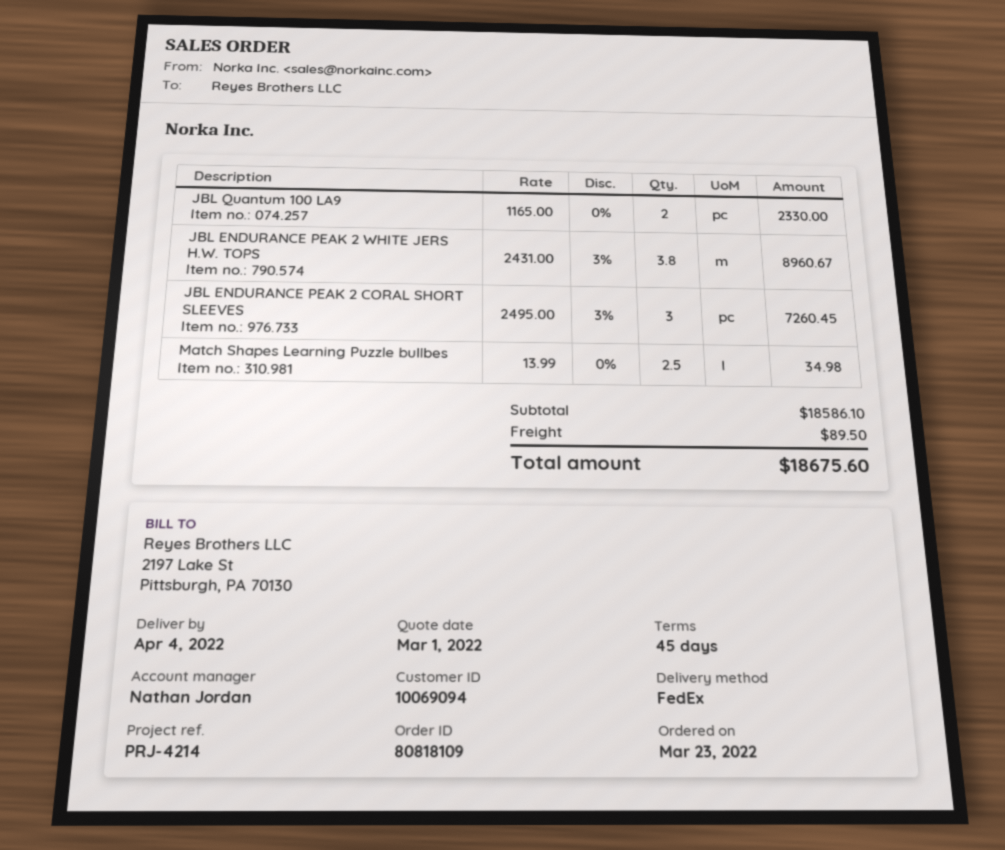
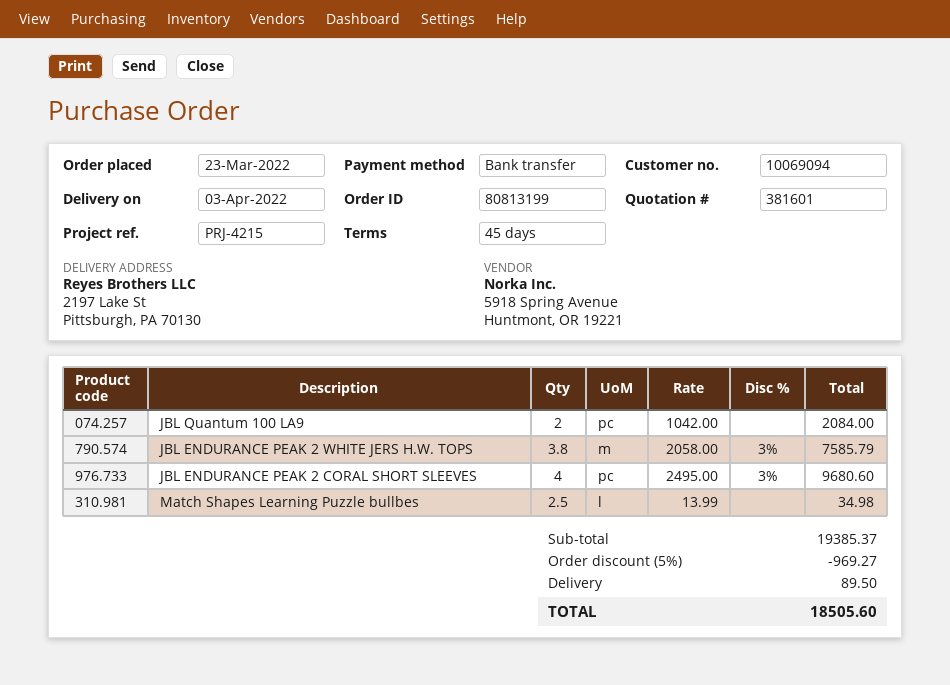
order number: 80818109 -> 80813199
delivery date: 2022-04-04 -> 2022-04-03
reference: PRJ-4214 -> PRJ-4215
JBL Quantum 100 LA9: 2 x 1165.00 = 2330.00 -> 2 x 1042.00 = 2084.00
JBL ENDURANCE PEAK 2 WHITE JERS H.W. TOPS: 3.8 x 2431.00 - 3% = 8960.67 -> 3.8 x 2058.00 - 3% = 7585.79
JBL ENDURANCE PEAK 2 CORAL SHORT SLEEVES: 3 x 2495.00 - 3% = 7260.45 -> 4 x 2495.00 - 3% = 9680.60
subtotal: 18586.10 -> 19385.37
discount: none -> 5% = 969.27
total: 18675.60 -> 18505.60

